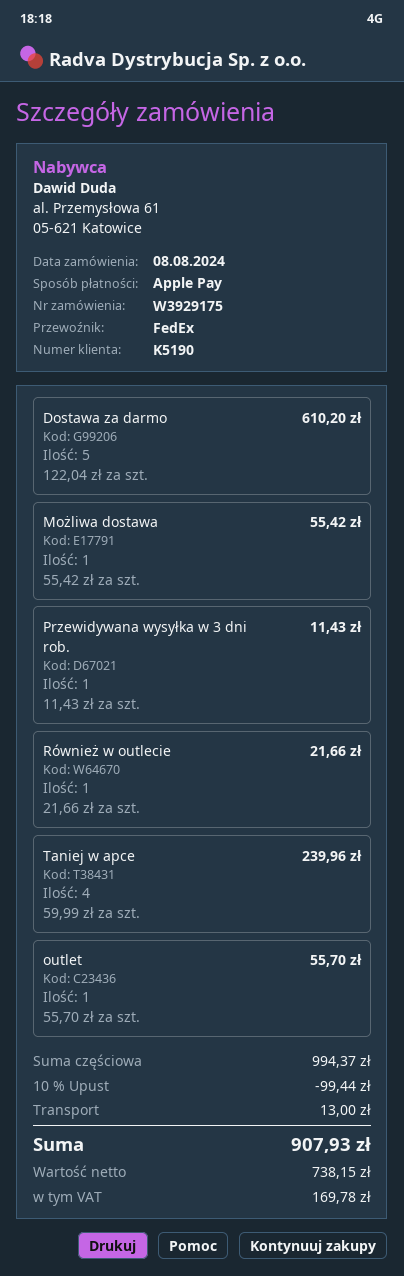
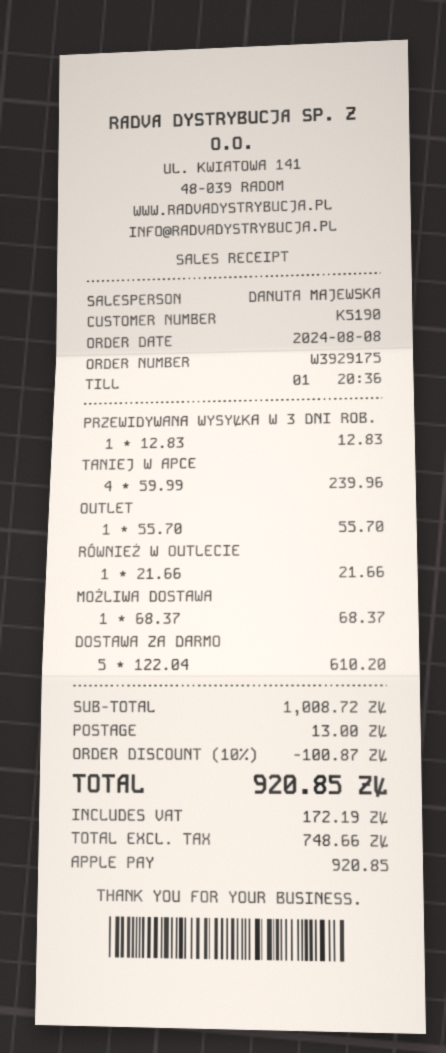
Możliwa dostawa: 1 x 55.42 = 55.42 -> 1 x 68.37 = 68.37
Przewidywana wysyłka w 3 dni rob.: 1 x 11.43 = 11.43 -> 1 x 12.83 = 12.83
subtotal: 994.37 -> 1008.72
discount: 10% = 99.44 -> 10% = 100.87
net: 738.15 -> 748.66
tax: 169.78 -> 172.19
total: 907.93 -> 920.85

